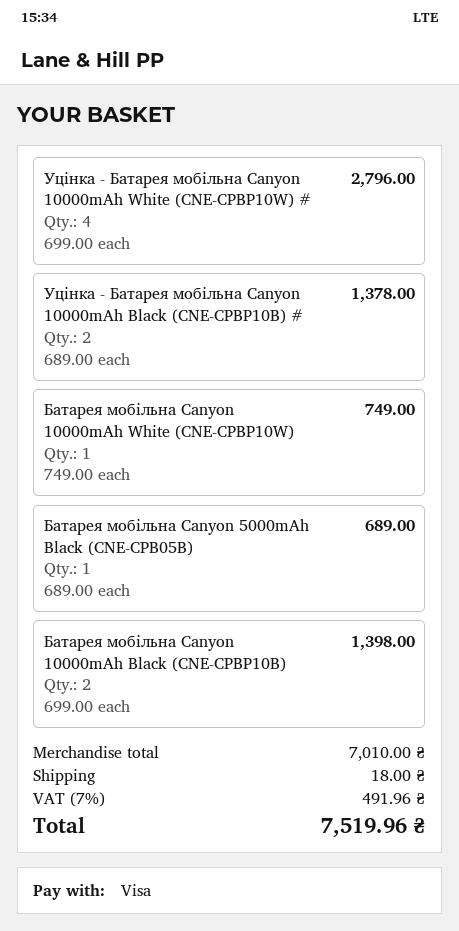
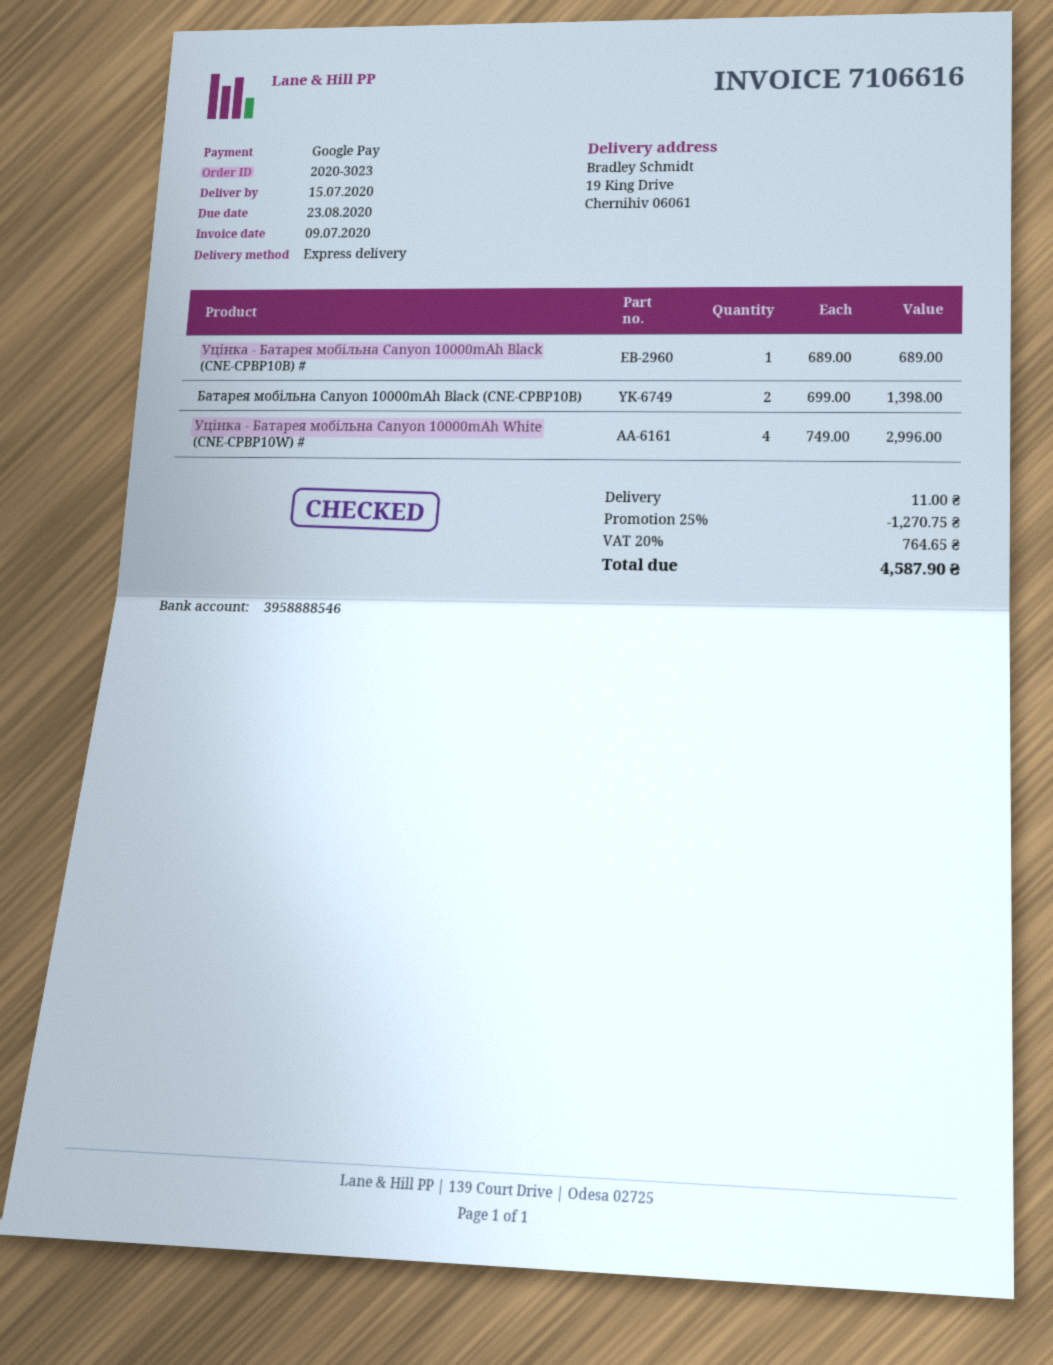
payment method: Visa -> Google Pay
Уцінка - Батарея мобільна Canyon 10000mAh White (CNE-CPBP10W) #: 4 x 699.00 = 2796.00 -> 4 x 749.00 = 2996.00
Уцінка - Батарея мобільна Canyon 10000mAh Black (CNE-CPBP10B) #: 2 x 689.00 = 1378.00 -> 1 x 689.00 = 689.00
Батарея мобільна Canyon 10000mAh White (CNE-CPBP10W): 1 x 749.00 = 749.00 -> none
Батарея мобільна Canyon 5000mAh Black (CNE-CPB05B): 1 x 689.00 = 689.00 -> none
discount: none -> 25% = 1270.75
shipping: 18.00 -> 11.00
tax: 7% = 491.96 -> 20% = 764.65
total: 7519.96 -> 4587.90

